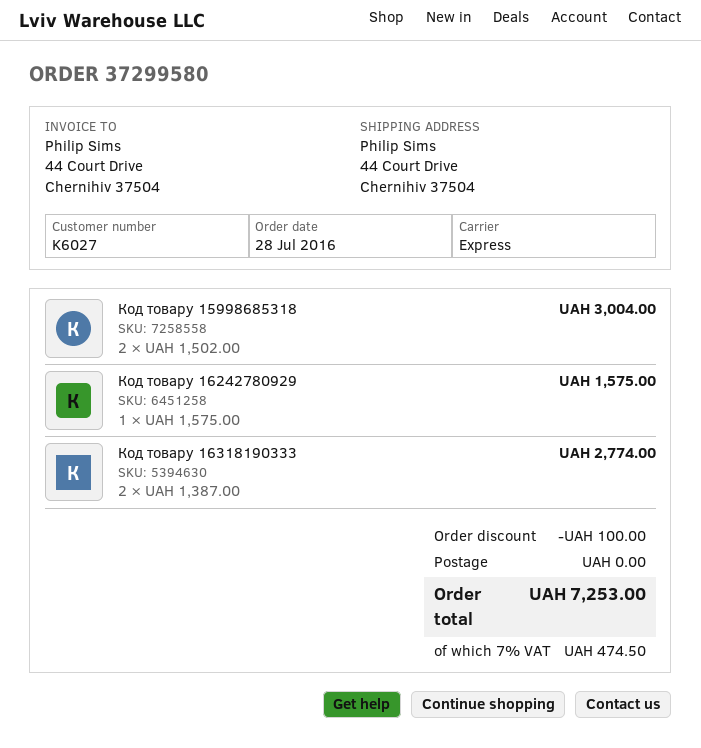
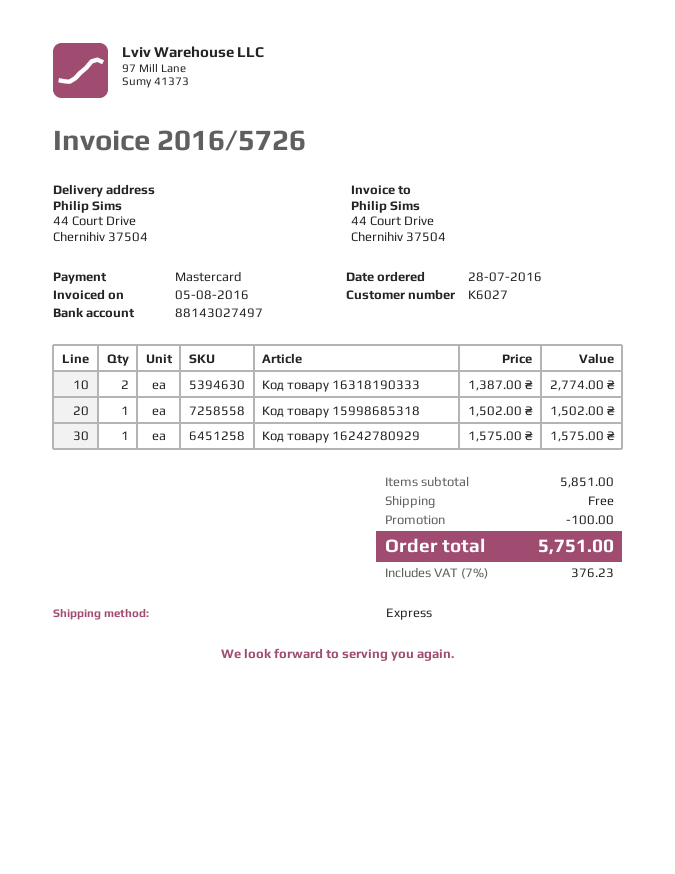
Код товару 15998685318: 2 x 1502.00 = 3004.00 -> 1 x 1502.00 = 1502.00
tax: 7% = 474.50 -> 7% = 376.23
total: 7253.00 -> 5751.00

